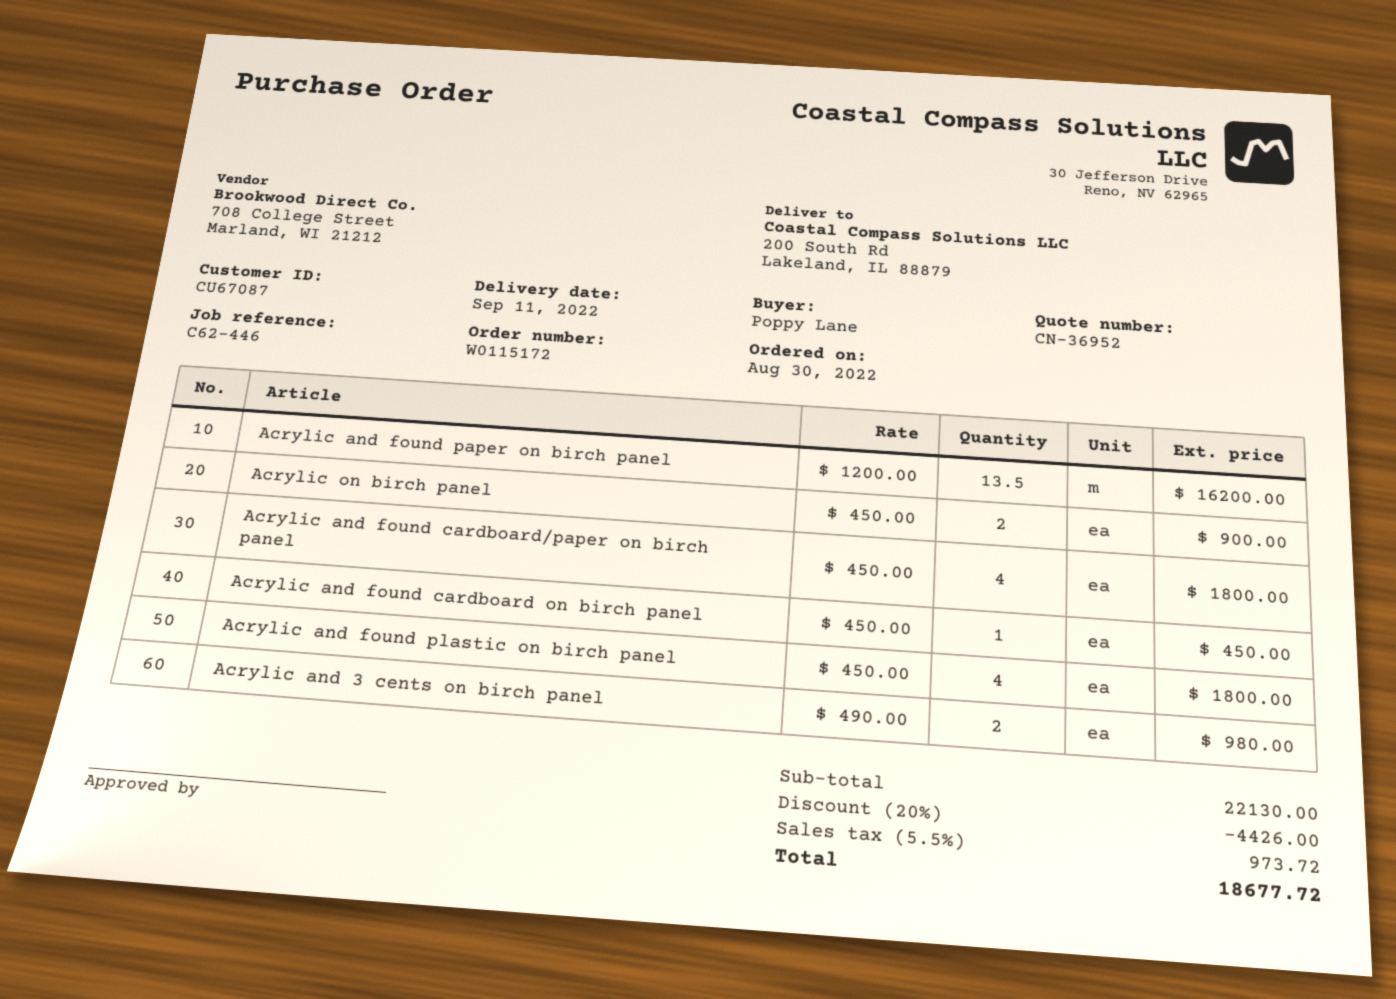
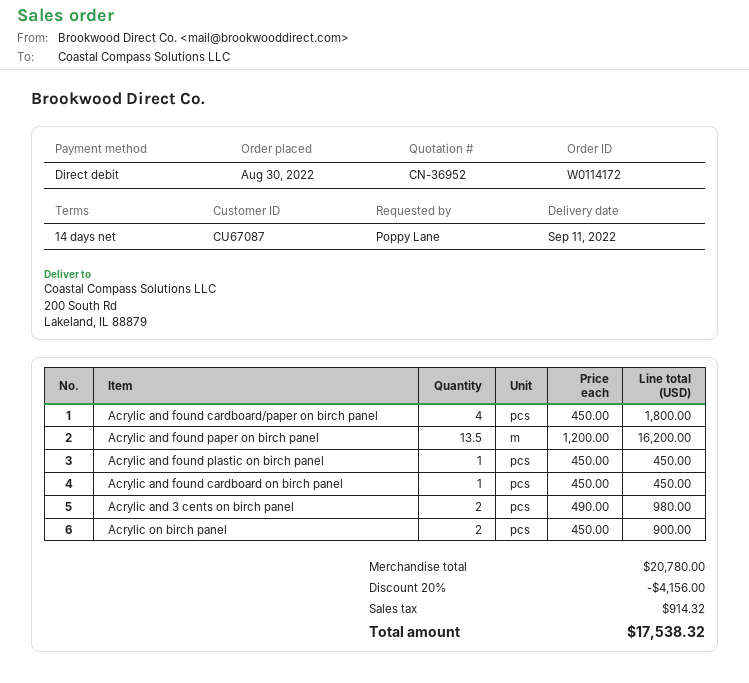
order number: W0115172 -> W0114172
Acrylic and found plastic on birch panel: 4 x 450.00 = 1800.00 -> 1 x 450.00 = 450.00
subtotal: 22130.00 -> 20780.00
discount: 20% = 4426.00 -> 20% = 4156.00
tax: 973.72 -> 914.32
total: 18677.72 -> 17538.32

